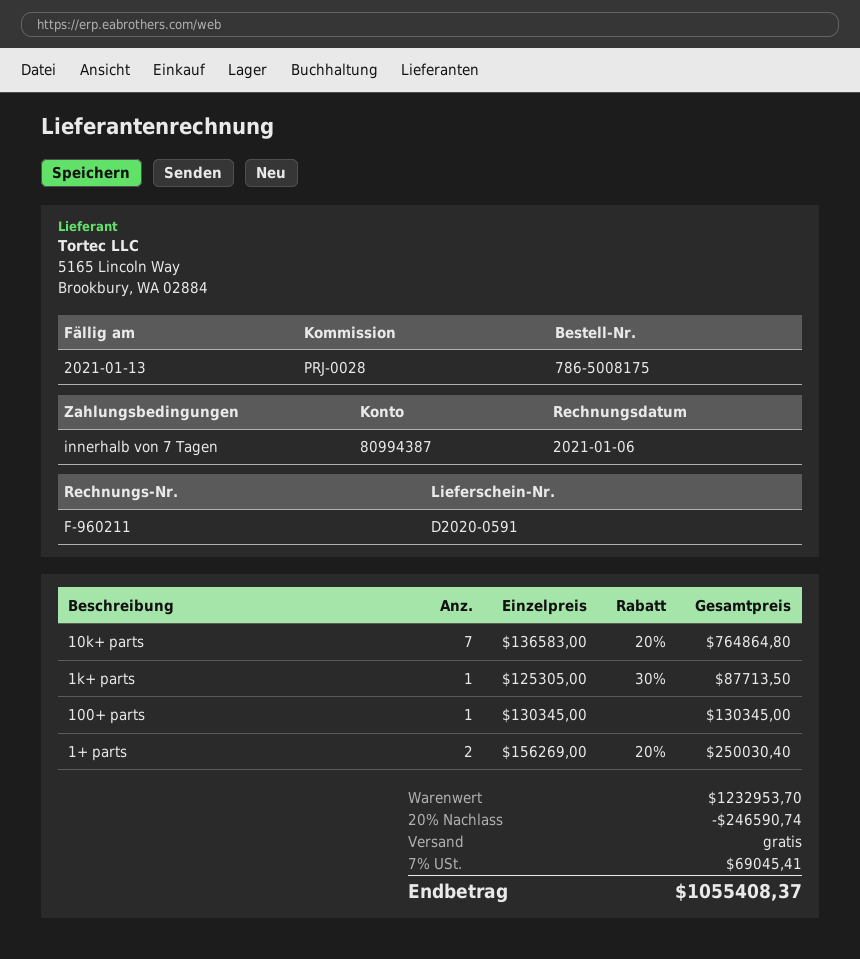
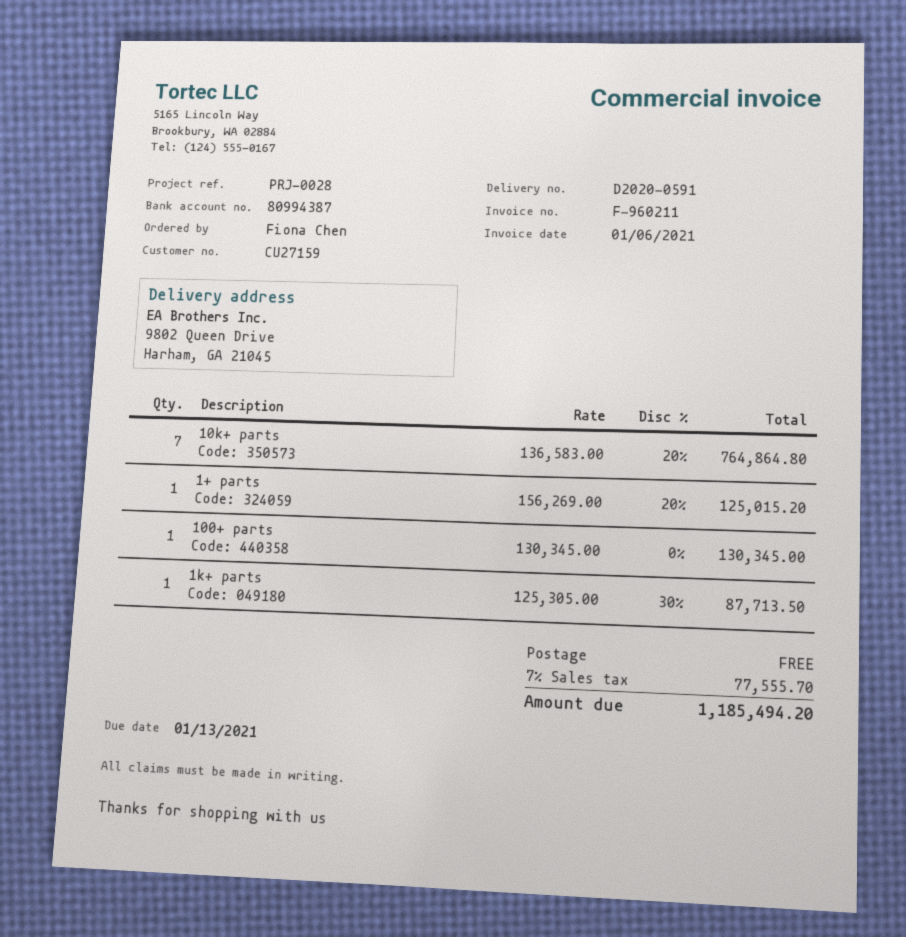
1+ parts: 2 x 156269.00 - 20% = 250030.40 -> 1 x 156269.00 - 20% = 125015.20
discount: 20% = 246590.74 -> none
tax: 7% = 69045.41 -> 7% = 77555.70
total: 1055408.37 -> 1185494.20

